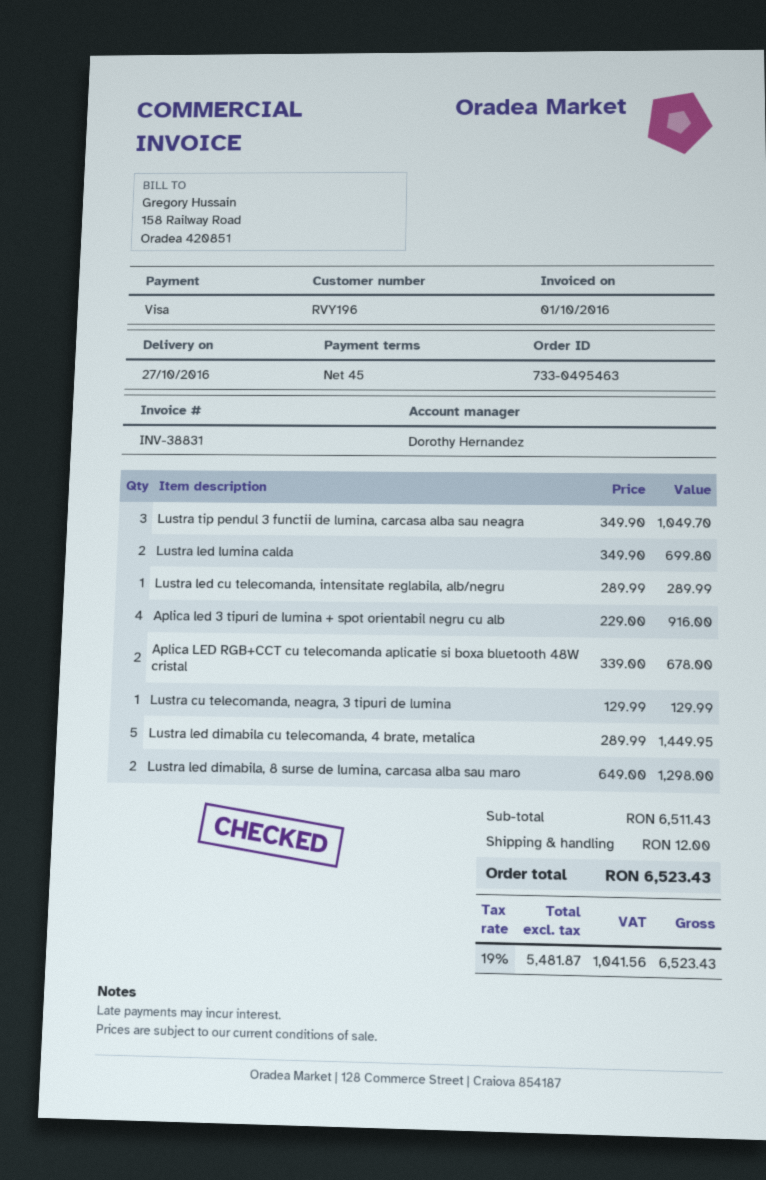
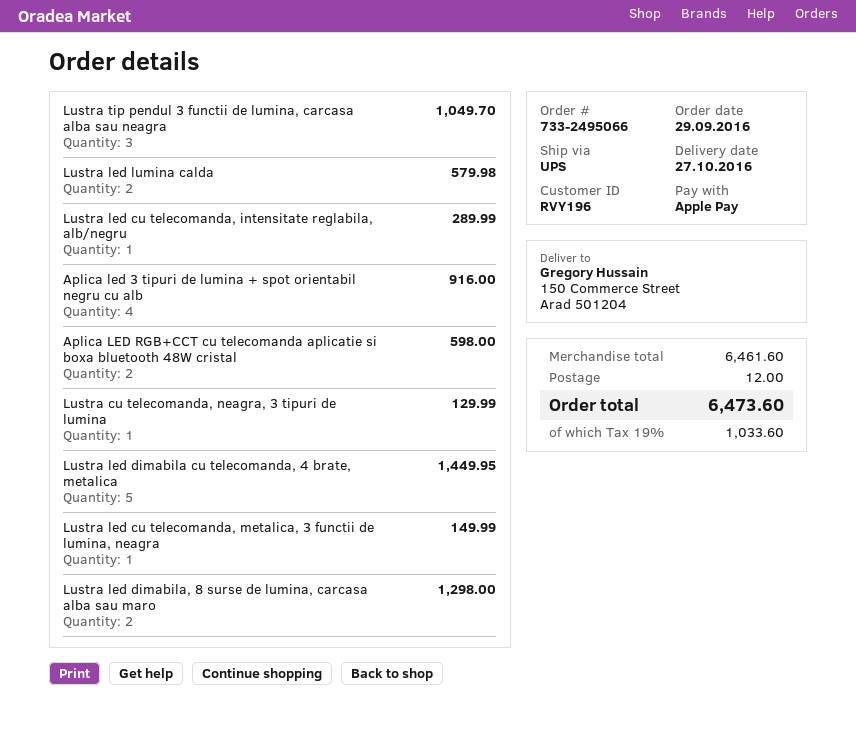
order number: 733-0495463 -> 733-2495066
payment method: Visa -> Apple Pay
Lustra led lumina calda: 2 for 699.80 -> 2 for 579.98
Aplica LED RGB+CCT cu telecomanda aplicatie si boxa bluetooth 48W cristal: 2 for 678.00 -> 2 for 598.00
Lustra led cu telecomanda, metalica, 3 functii de lumina, neagra: none -> 1 for 149.99
subtotal: 6511.43 -> 6461.60
tax: 19% = 1041.56 -> 19% = 1033.60
total: 6523.43 -> 6473.60

